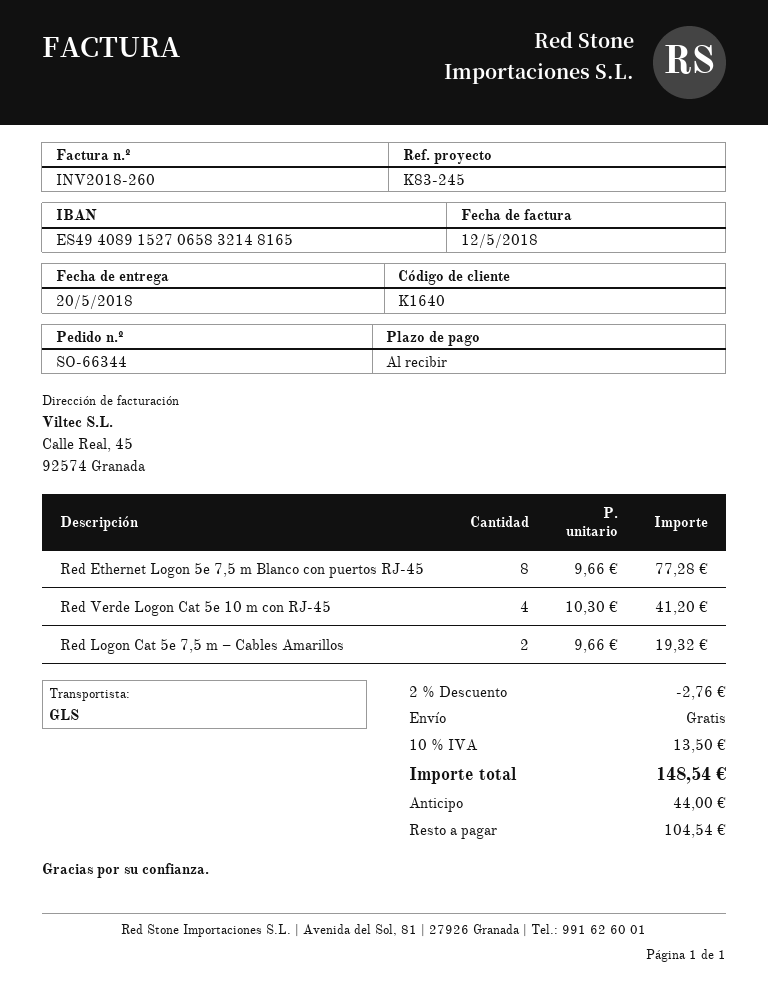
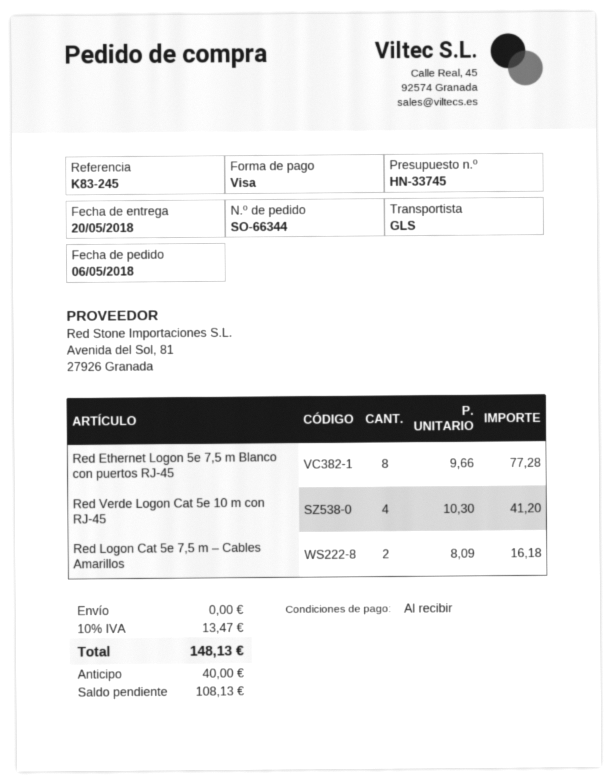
Red Logon Cat 5e 7,5 m – Cables Amarillos: 2 x 9.66 = 19.32 -> 2 x 8.09 = 16.18
discount: 2% = 2.76 -> none
tax: 10% = 13.50 -> 10% = 13.47
total: 148.54 -> 148.13
deposit: 44.00 -> 40.00
balance: 104.54 -> 108.13

